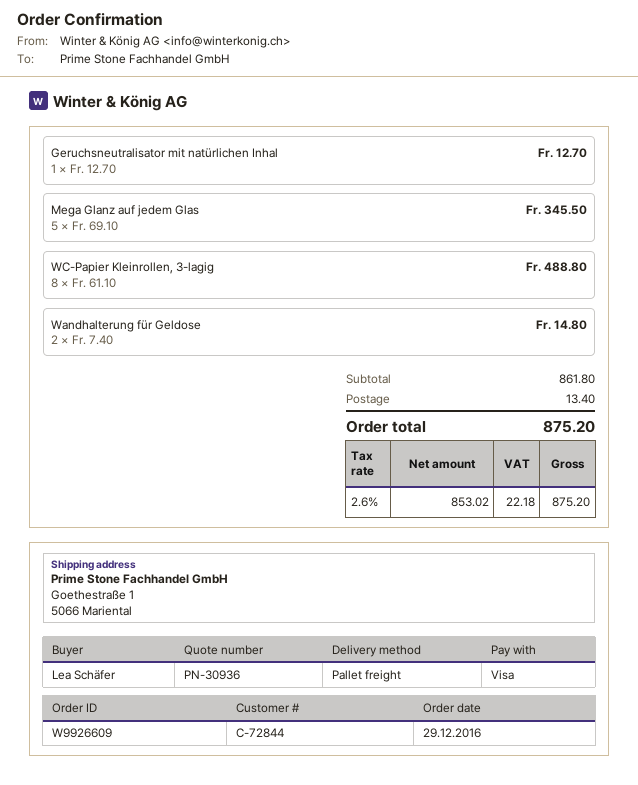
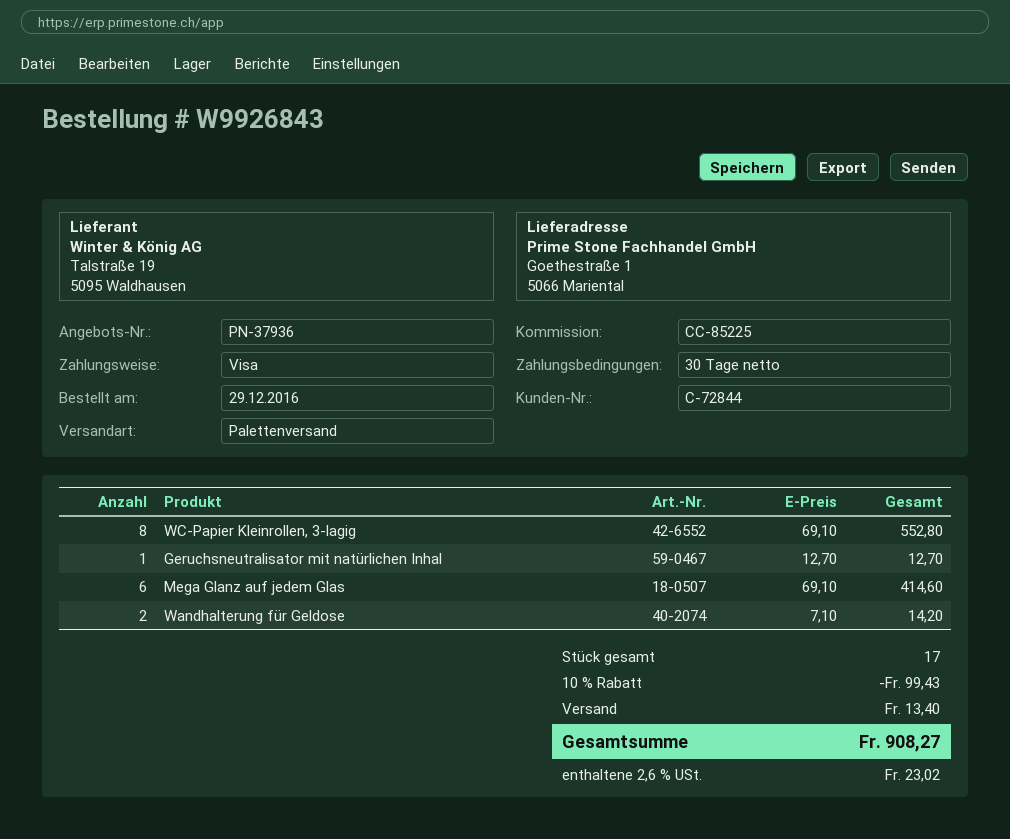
quote number: PN-30936 -> PN-37936
order number: W9926609 -> W9926843
Mega Glanz auf jedem Glas: 5 x 69.10 = 345.50 -> 6 x 69.10 = 414.60
WC-Papier Kleinrollen, 3-lagig: 8 x 61.10 = 488.80 -> 8 x 69.10 = 552.80
Wandhalterung für Geldose: 2 x 7.40 = 14.80 -> 2 x 7.10 = 14.20
discount: none -> 10% = 99.43
tax: 2.6% = 22.18 -> 2.6% = 23.02
total: 875.20 -> 908.27

